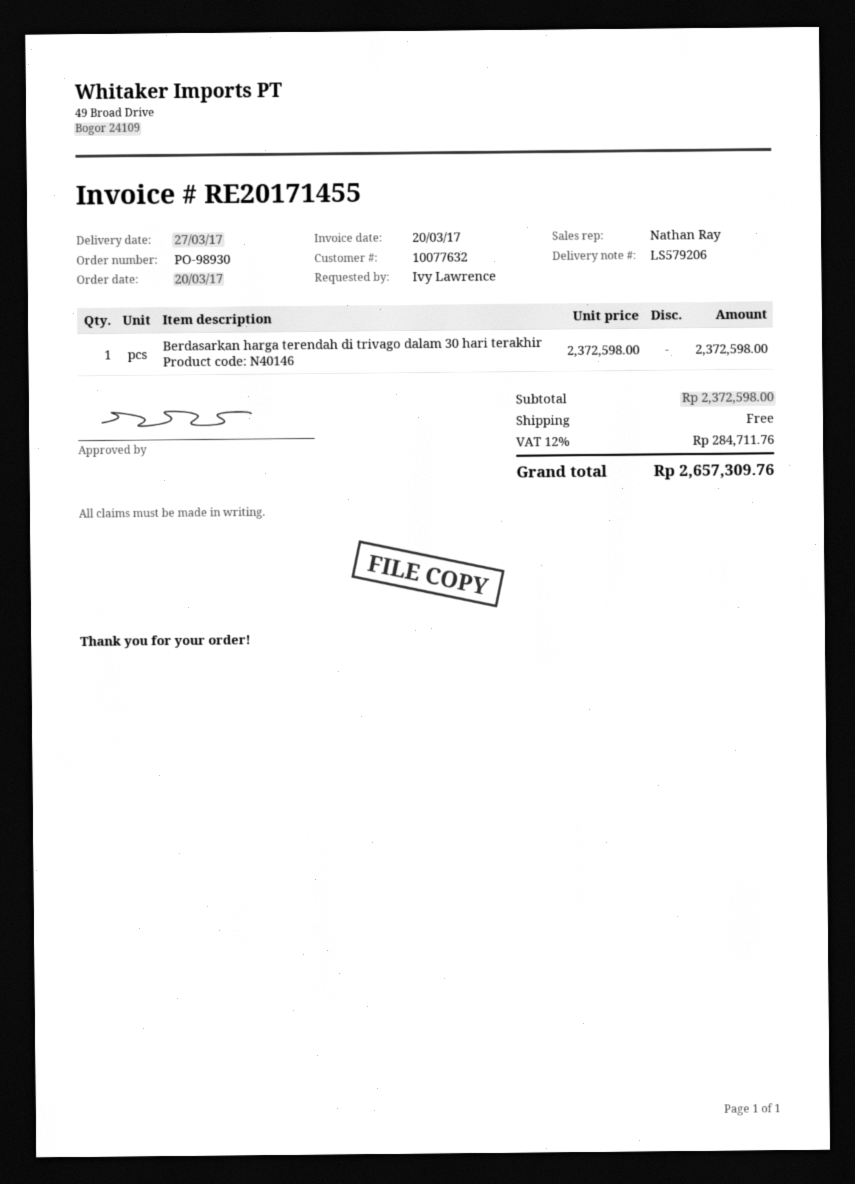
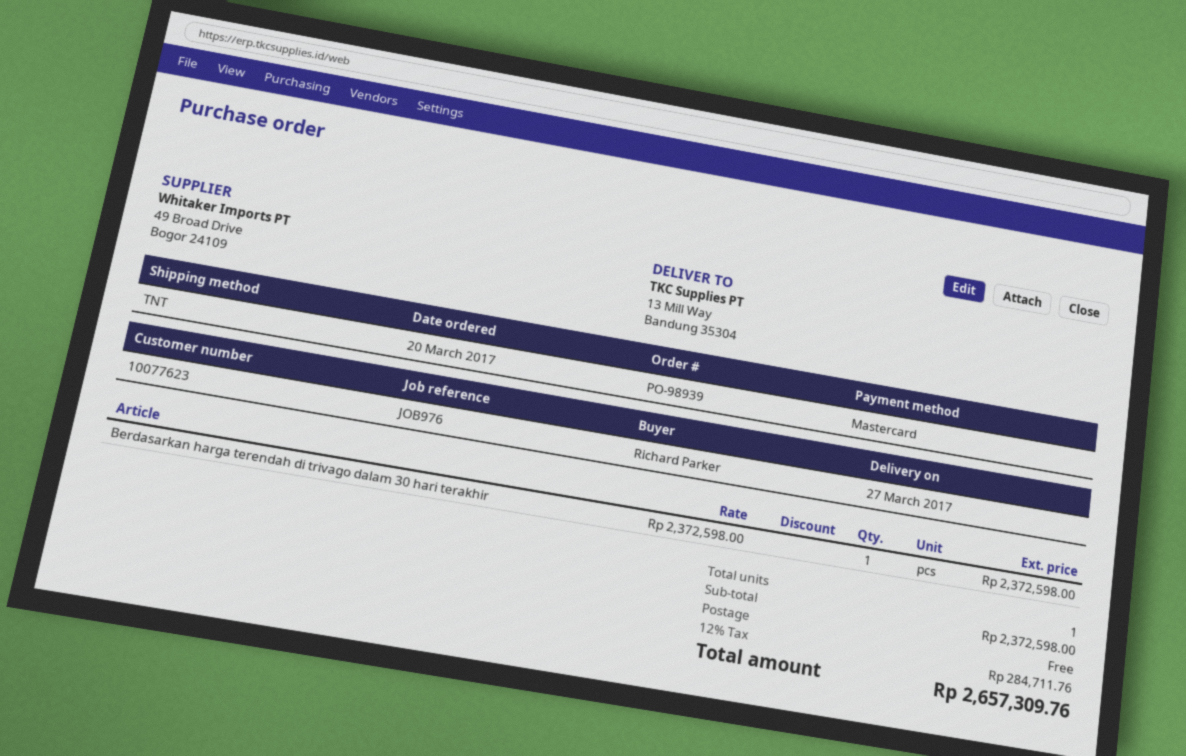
order number: PO-98930 -> PO-98939
customer number: 10077632 -> 10077623
ordered by: Ivy Lawrence -> Richard Parker

